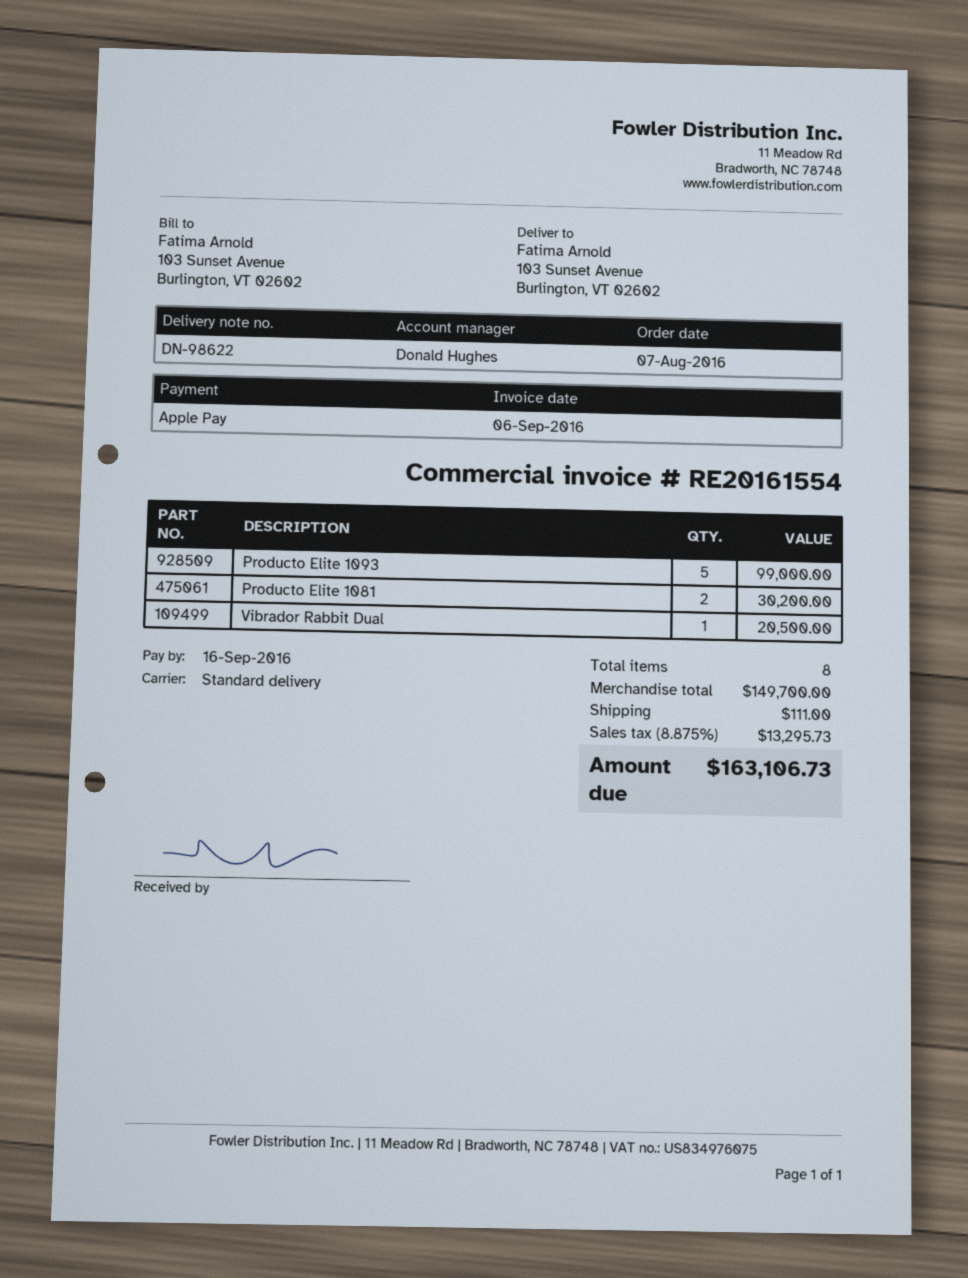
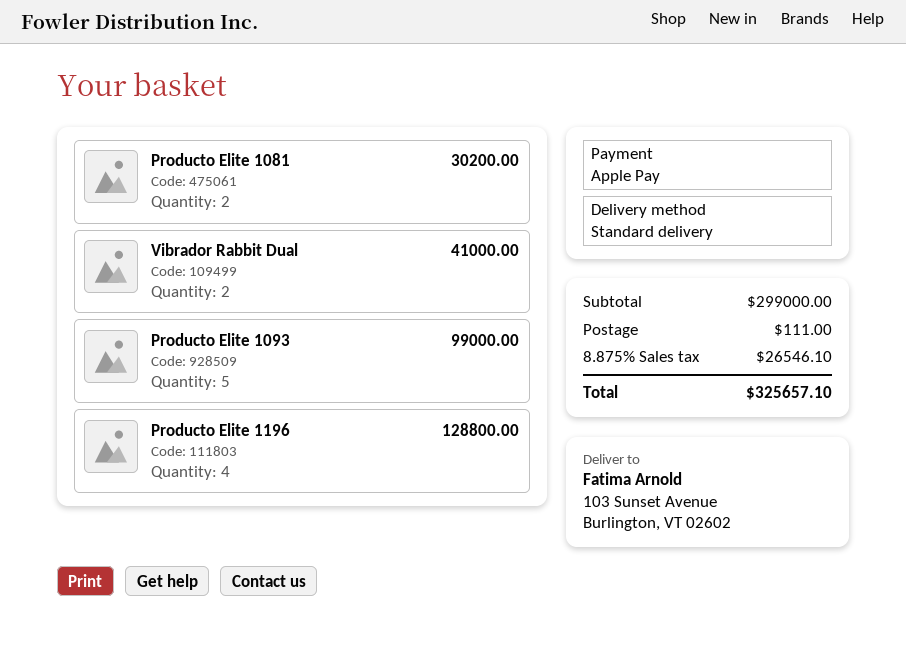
Vibrador Rabbit Dual: 1 for 20500.00 -> 2 for 41000.00
Producto Elite 1196: none -> 4 for 128800.00
subtotal: 149700.00 -> 299000.00
tax: 8.875% = 13295.73 -> 8.875% = 26546.10
total: 163106.73 -> 325657.10

